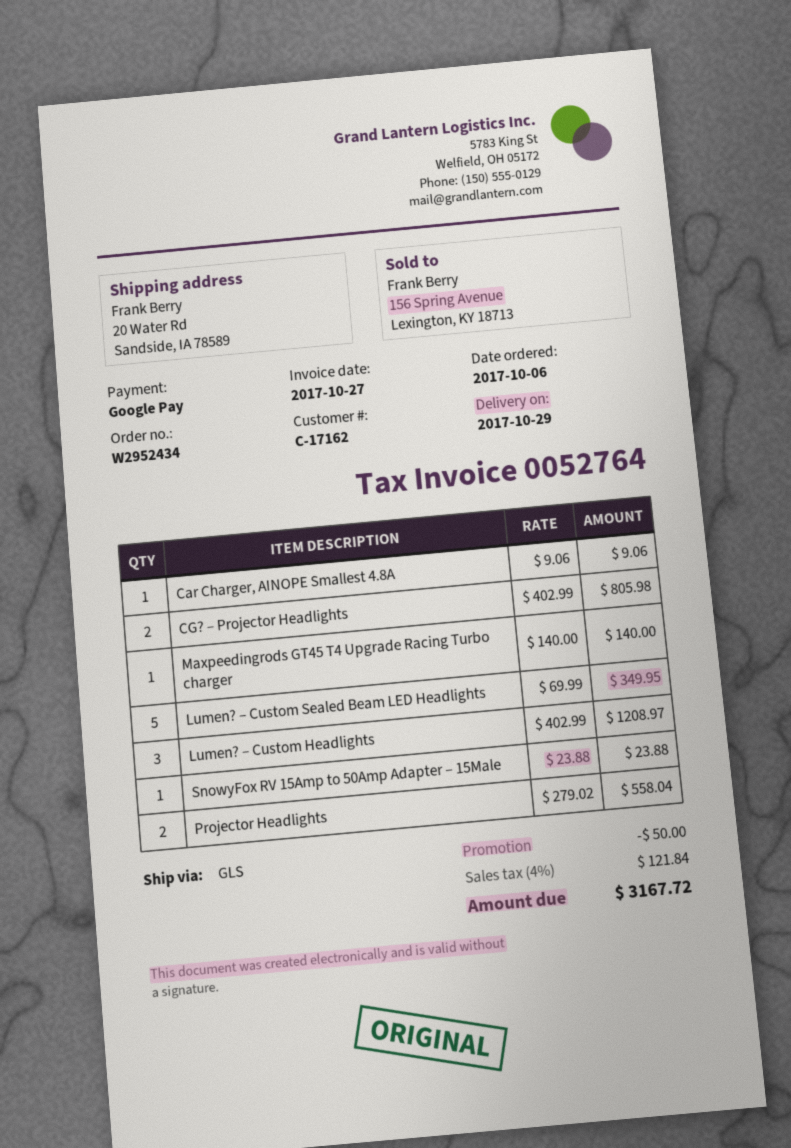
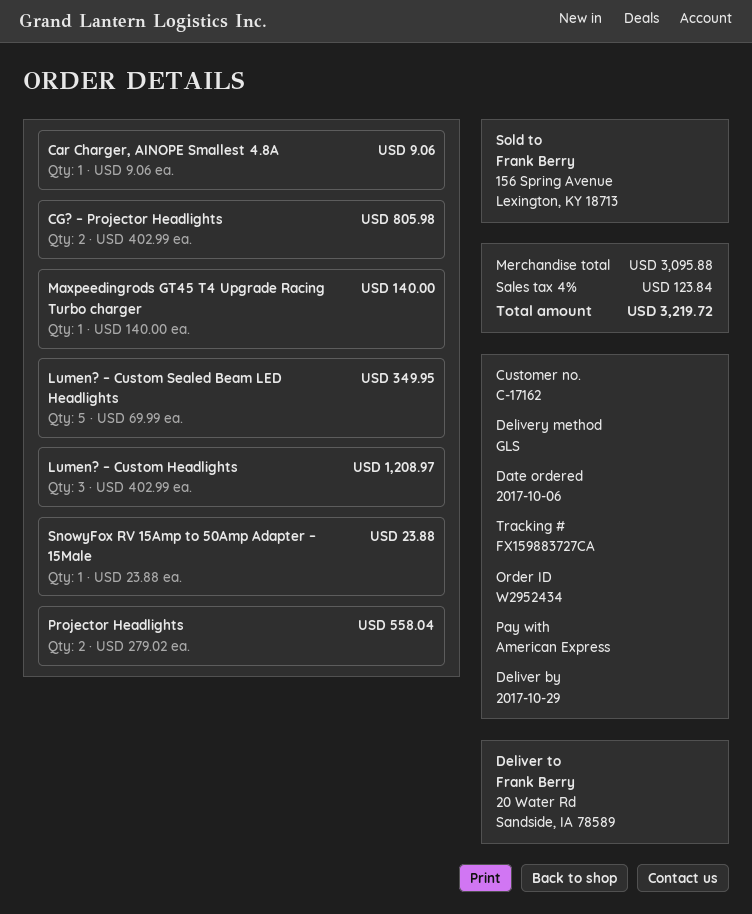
payment method: Google Pay -> American Express
discount: 50.00 -> none
tax: 4% = 121.84 -> 4% = 123.84
total: 3167.72 -> 3219.72

